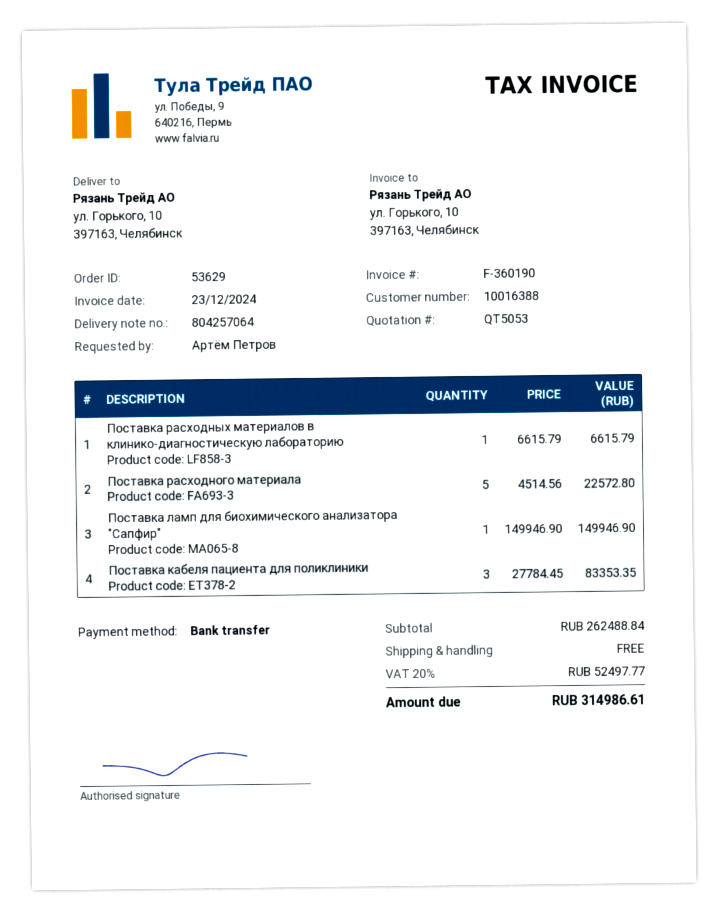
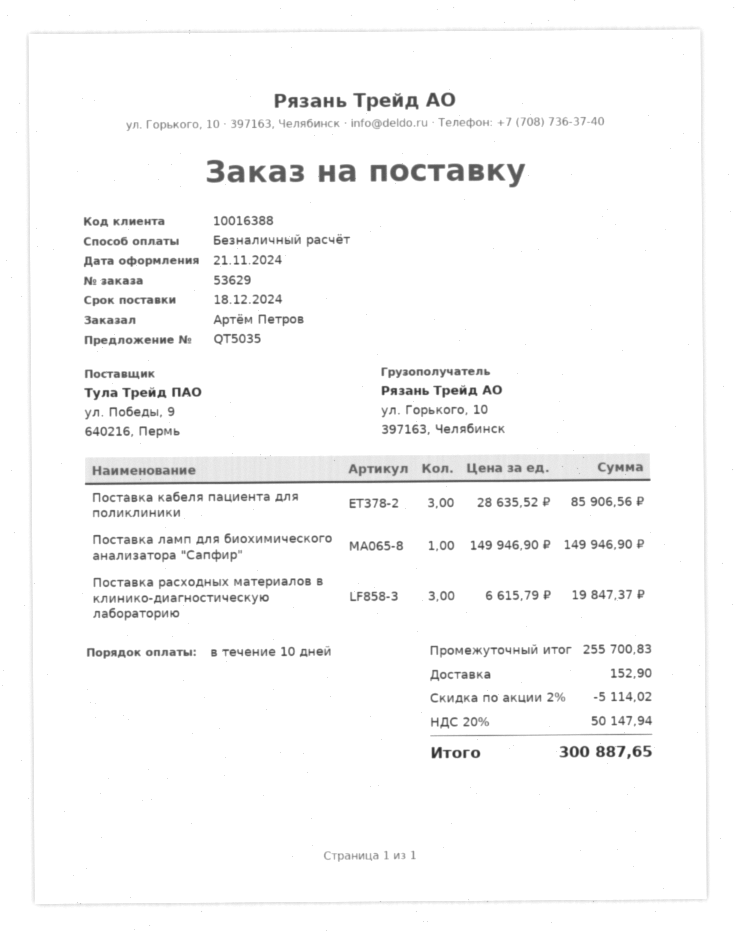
quote number: QT5053 -> QT5035
Поставка расходных материалов в клинико-диагностическую лабораторию: 1 x 6615.79 = 6615.79 -> 3 x 6615.79 = 19847.37
Поставка расходного материала: 5 x 4514.56 = 22572.80 -> none
Поставка кабеля пациента для поликлиники: 3 x 27784.45 = 83353.35 -> 3 x 28635.52 = 85906.56
subtotal: 262488.84 -> 255700.83
discount: none -> 2% = 5114.02
shipping: 0.00 -> 152.90
tax: 20% = 52497.77 -> 20% = 50147.94
total: 314986.61 -> 300887.65

